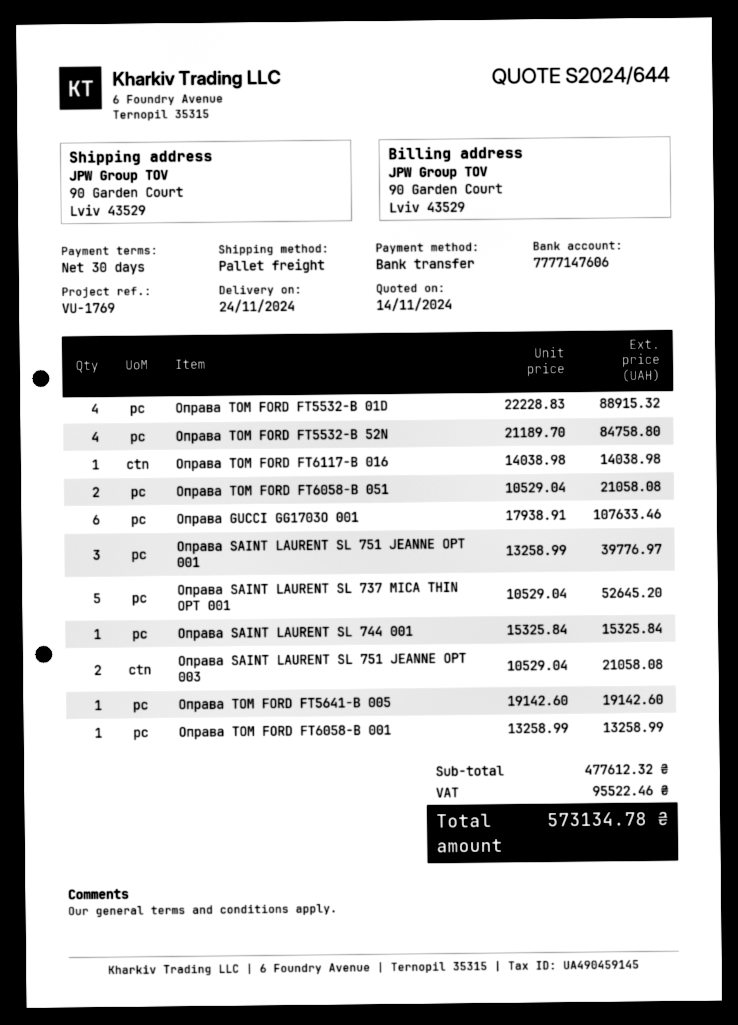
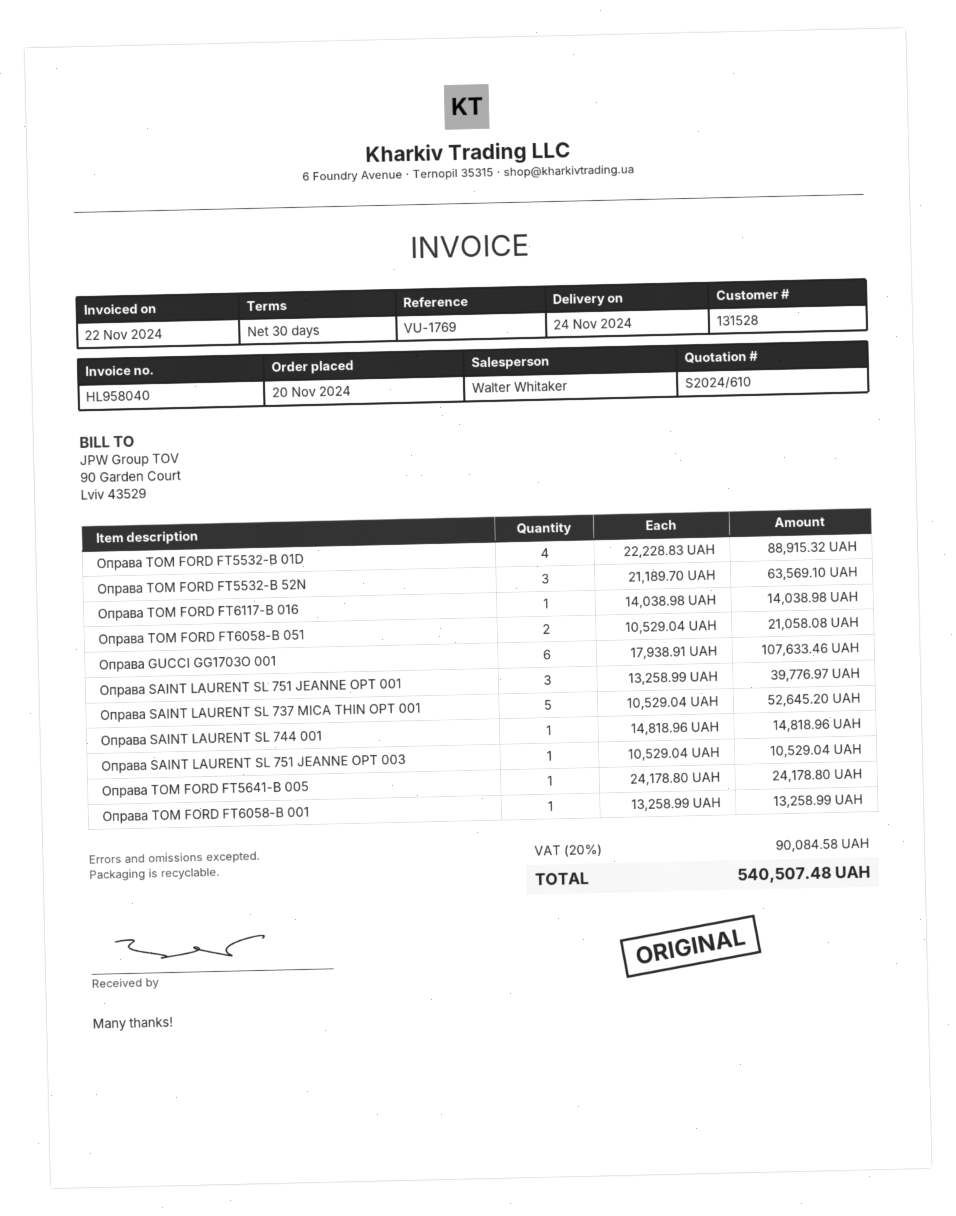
quote number: S2024/644 -> S2024/610
Оправа TOM FORD FT5532-B 52N: 4 x 21189.70 = 84758.80 -> 3 x 21189.70 = 63569.10
Оправа SAINT LAURENT SL 744 001: 1 x 15325.84 = 15325.84 -> 1 x 14818.96 = 14818.96
Оправа SAINT LAURENT SL 751 JEANNE OPT 003: 2 x 10529.04 = 21058.08 -> 1 x 10529.04 = 10529.04
Оправа TOM FORD FT5641-B 005: 1 x 19142.60 = 19142.60 -> 1 x 24178.80 = 24178.80
tax: 95522.46 -> 90084.58
total: 573134.78 -> 540507.48

